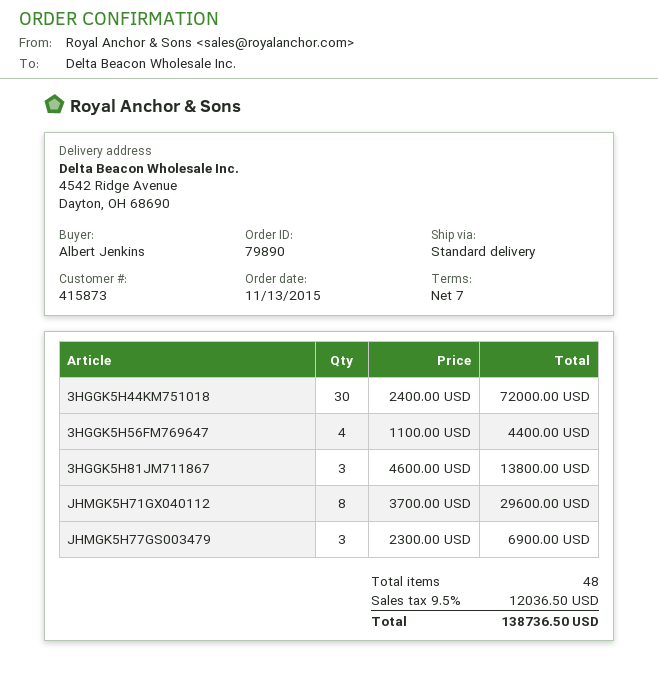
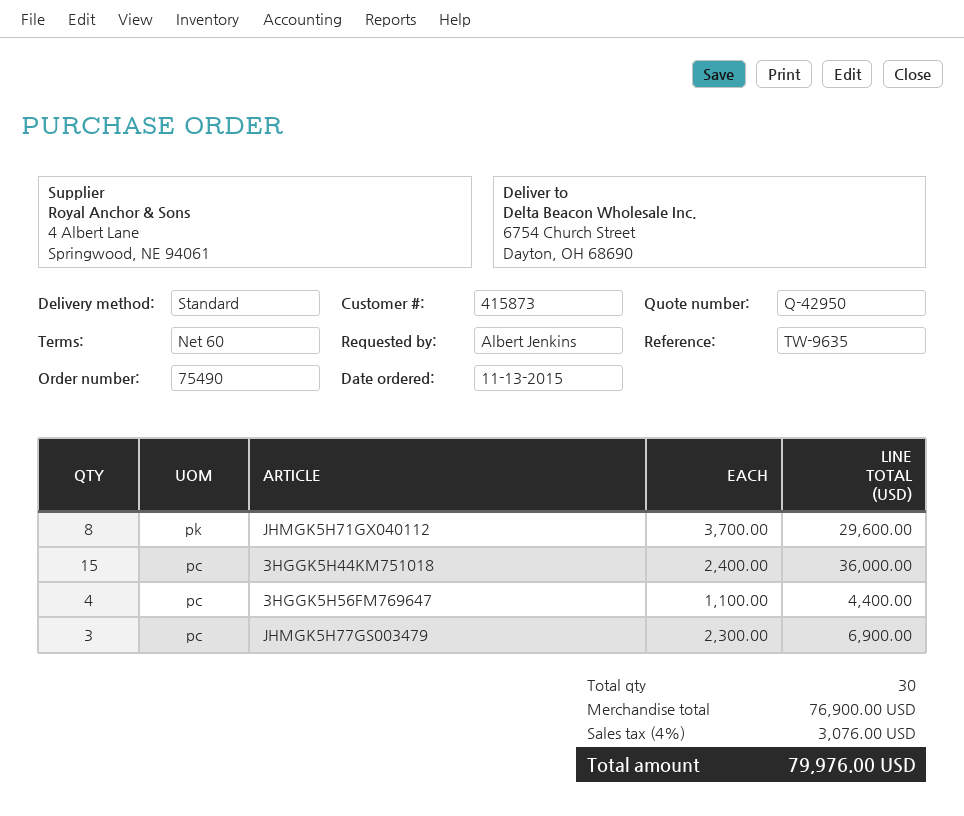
order number: 79890 -> 75490
payment terms: 7 days -> 60 days
ship to: 4542 Ridge Avenue, Dayton, OH 68690 -> 6754 Church Street, Dayton, OH 68690
3HGGK5H44KM751018: 30 x 2400.00 = 72000.00 -> 15 x 2400.00 = 36000.00
3HGGK5H81JM711867: 3 x 4600.00 = 13800.00 -> none
total quantity: 48 -> 30
tax: 9.5% = 12036.50 -> 4% = 3076.00
total: 138736.50 -> 79976.00

